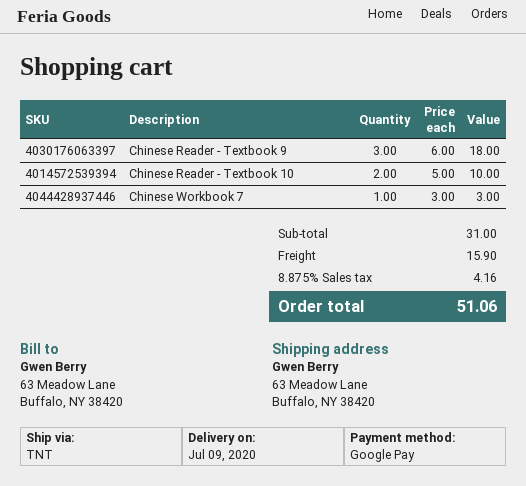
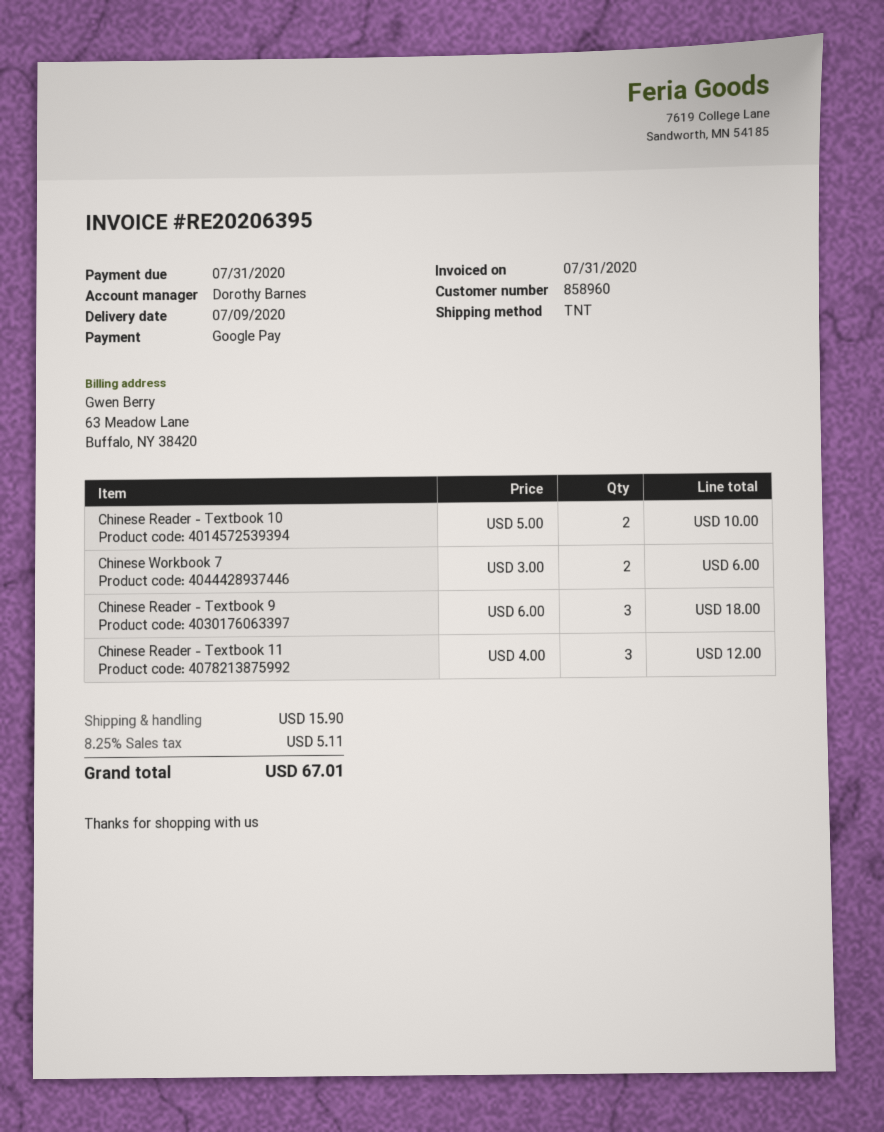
Chinese Workbook 7: 1 x 3.00 = 3.00 -> 2 x 3.00 = 6.00
Chinese Reader - Textbook 11: none -> 3 x 4.00 = 12.00
tax: 8.875% = 4.16 -> 8.25% = 5.11
total: 51.06 -> 67.01

